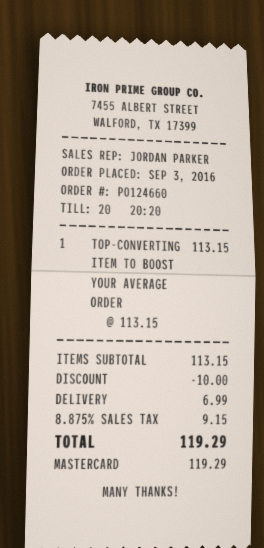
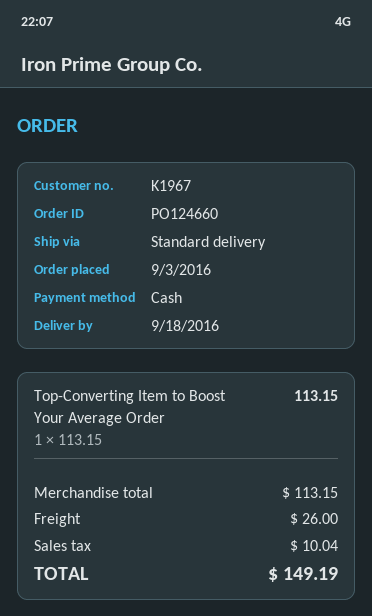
payment method: Mastercard -> cash
discount: 10.00 -> none
shipping: 6.99 -> 26.00
tax: 9.15 -> 10.04
total: 119.29 -> 149.19

